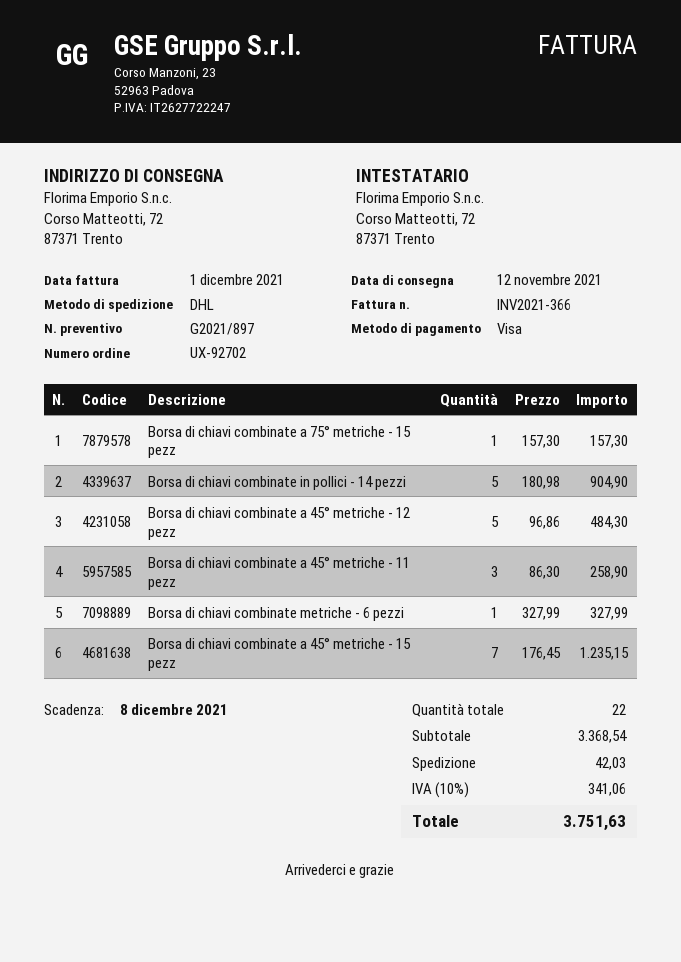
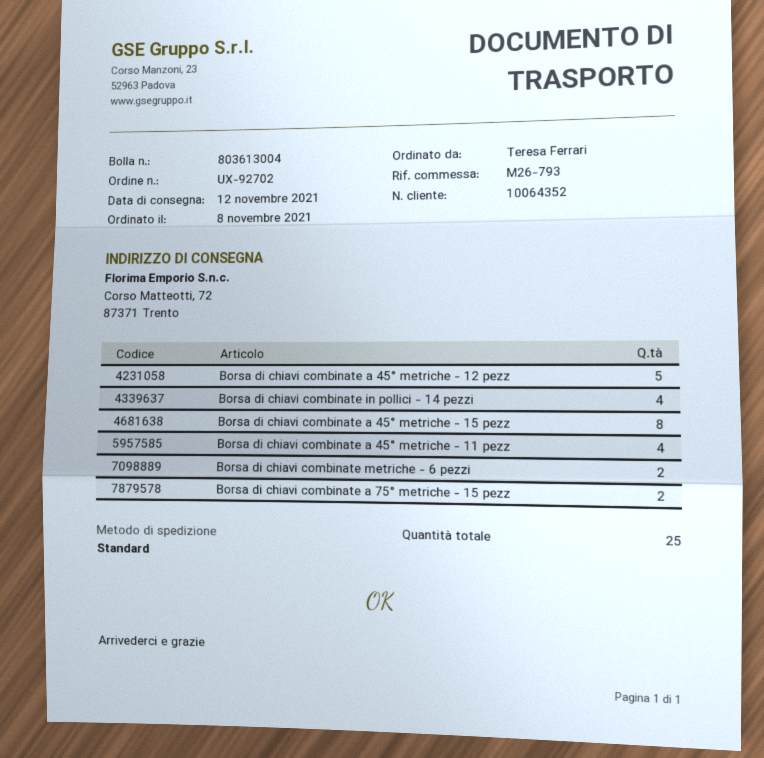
shipping method: DHL -> standard
Borsa di chiavi combinate a 75° metriche - 15 pezz: 1 -> 2
Borsa di chiavi combinate in pollici - 14 pezzi: 5 -> 4
Borsa di chiavi combinate a 45° metriche - 11 pezz: 3 -> 4
Borsa di chiavi combinate metriche - 6 pezzi: 1 -> 2
Borsa di chiavi combinate a 45° metriche - 15 pezz: 7 -> 8
total quantity: 22 -> 25

